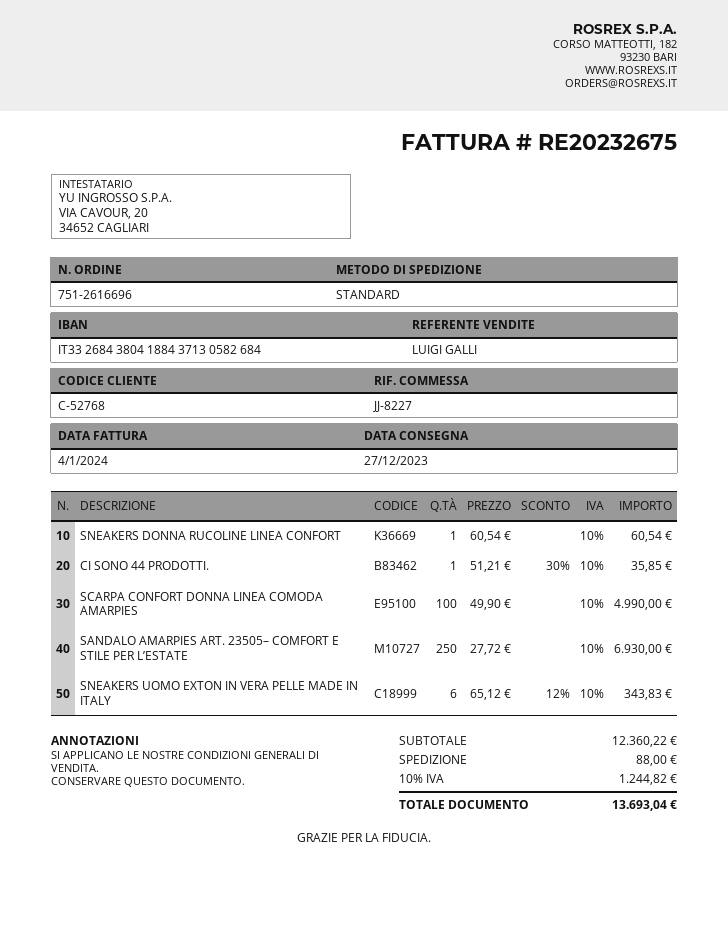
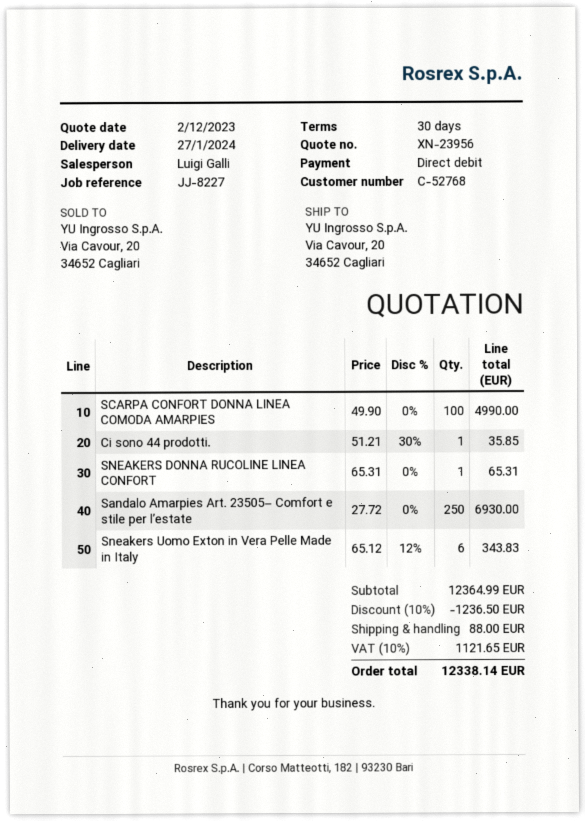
delivery date: 2023-12-27 -> 2024-01-27
SNEAKERS DONNA RUCOLINE LINEA CONFORT: 1 x 60.54 = 60.54 -> 1 x 65.31 = 65.31
subtotal: 12360.22 -> 12364.99
discount: none -> 10% = 1236.50
tax: 10% = 1244.82 -> 10% = 1121.65
total: 13693.04 -> 12338.14

